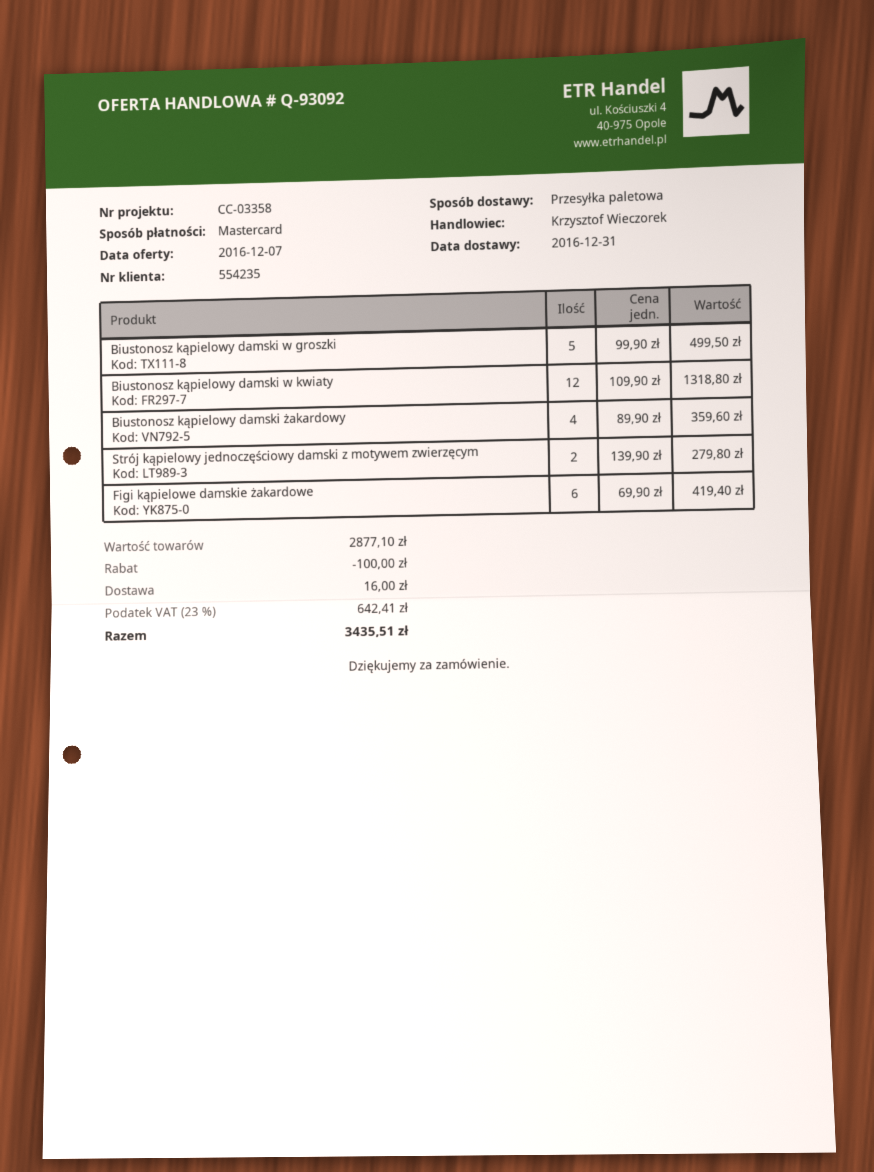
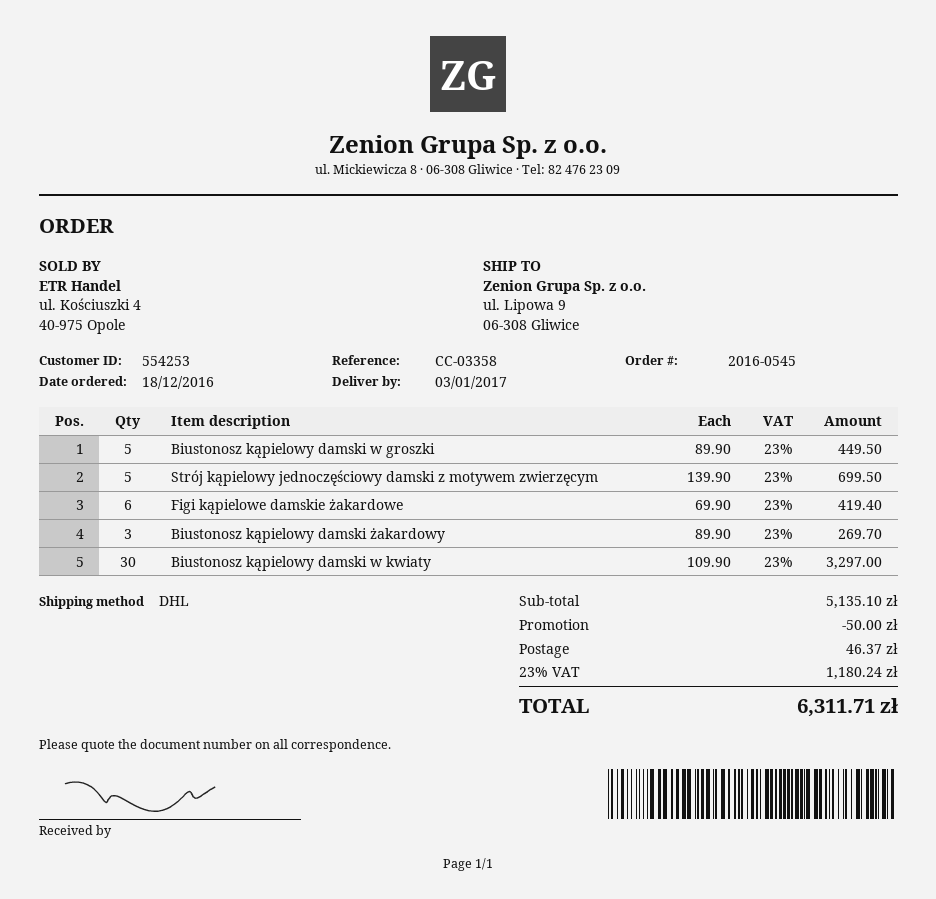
delivery date: 2016-12-31 -> 2017-01-03
customer number: 554235 -> 554253
shipping method: pallet freight -> DHL
Biustonosz kąpielowy damski w groszki: 5 x 99.90 = 499.50 -> 5 x 89.90 = 449.50
Biustonosz kąpielowy damski w kwiaty: 12 x 109.90 = 1318.80 -> 30 x 109.90 = 3297.00
Biustonosz kąpielowy damski żakardowy: 4 x 89.90 = 359.60 -> 3 x 89.90 = 269.70
Strój kąpielowy jednoczęściowy damski z motywem zwierzęcym: 2 x 139.90 = 279.80 -> 5 x 139.90 = 699.50
subtotal: 2877.10 -> 5135.10
discount: 100.00 -> 50.00
shipping: 16.00 -> 46.37
tax: 23% = 642.41 -> 23% = 1180.24
total: 3435.51 -> 6311.71

